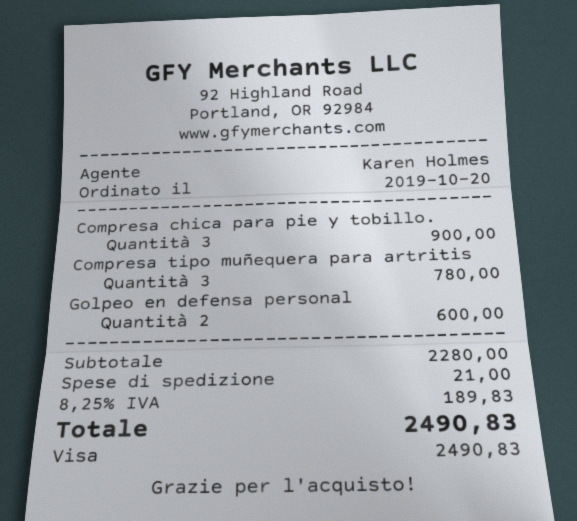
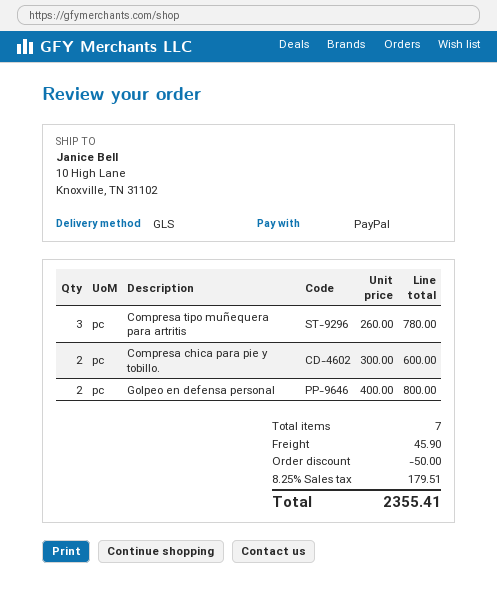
payment method: Visa -> PayPal
Compresa chica para pie y tobillo.: 3 for 900.00 -> 2 for 600.00
Golpeo en defensa personal: 2 for 600.00 -> 2 for 800.00
discount: none -> 50.00
shipping: 21.00 -> 45.90
tax: 8.25% = 189.83 -> 8.25% = 179.51
total: 2490.83 -> 2355.41

